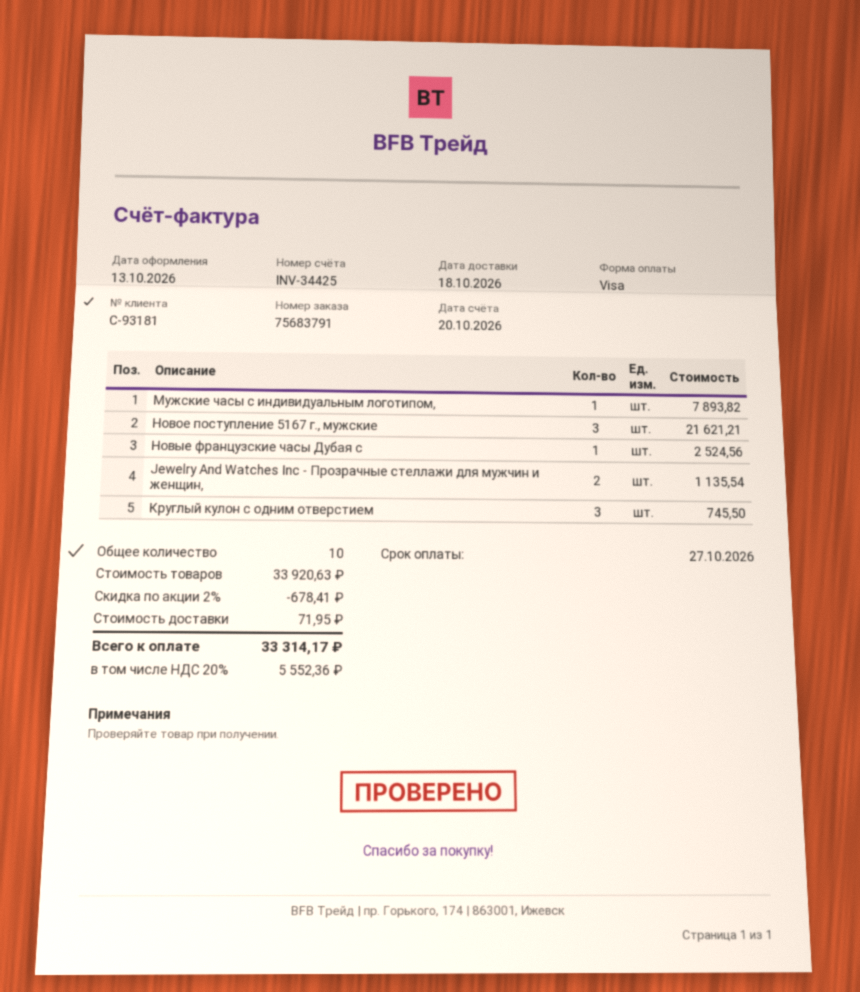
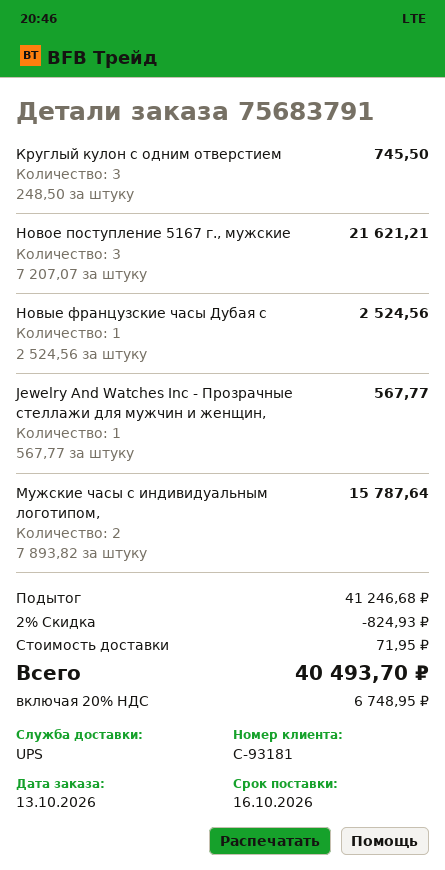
delivery date: 2026-10-18 -> 2026-10-16
Мужские часы с индивидуальным логотипом,: 1 for 7893.82 -> 2 for 15787.64
Jewelry And Watches Inc - Прозрачные стеллажи для мужчин и женщин,: 2 for 1135.54 -> 1 for 567.77
subtotal: 33920.63 -> 41246.68
discount: 2% = 678.41 -> 2% = 824.93
tax: 20% = 5552.36 -> 20% = 6748.95
total: 33314.17 -> 40493.70

